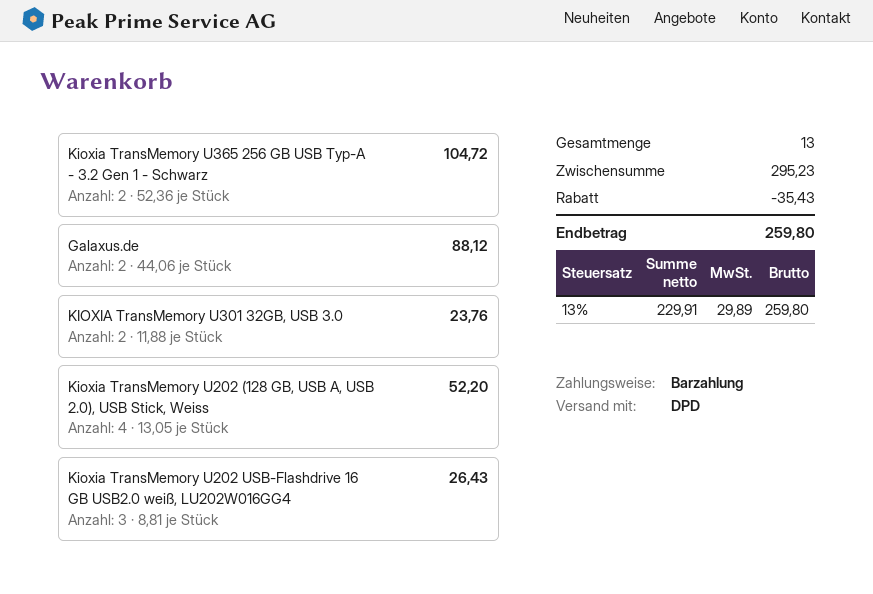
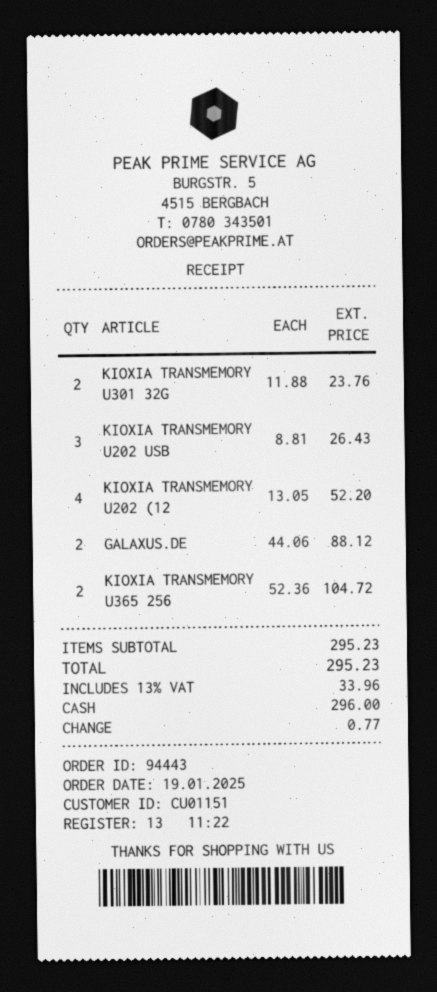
discount: 35.43 -> none
tax: 13% = 29.89 -> 13% = 33.96
total: 259.80 -> 295.23

